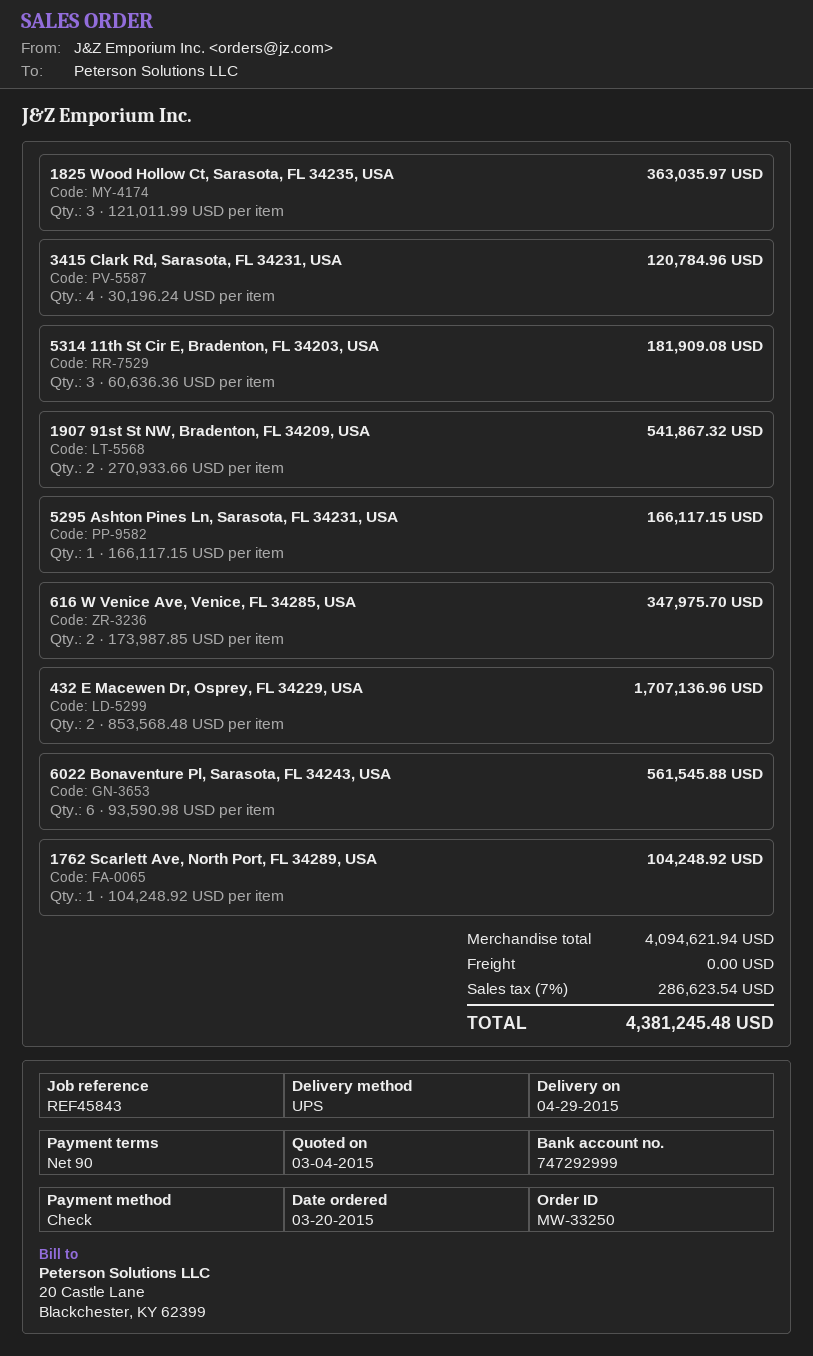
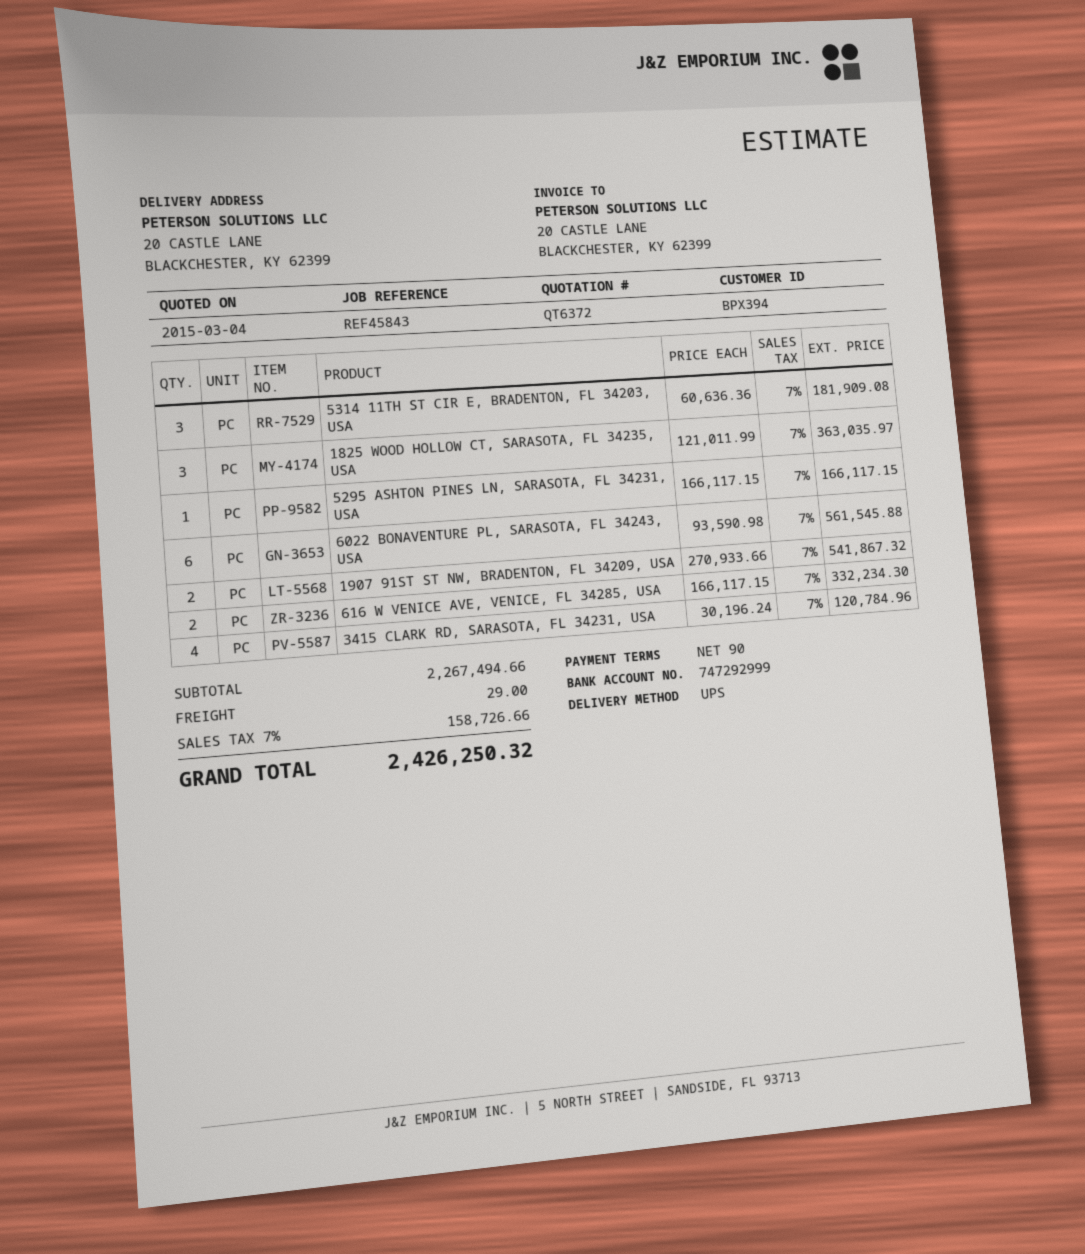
616 W Venice Ave, Venice, FL 34285, USA: 2 x 173987.85 = 347975.70 -> 2 x 166117.15 = 332234.30
432 E Macewen Dr, Osprey, FL 34229, USA: 2 x 853568.48 = 1707136.96 -> none
1762 Scarlett Ave, North Port, FL 34289, USA: 1 x 104248.92 = 104248.92 -> none
subtotal: 4094621.94 -> 2267494.66
shipping: 0.00 -> 29.00
tax: 7% = 286623.54 -> 7% = 158726.66
total: 4381245.48 -> 2426250.32

